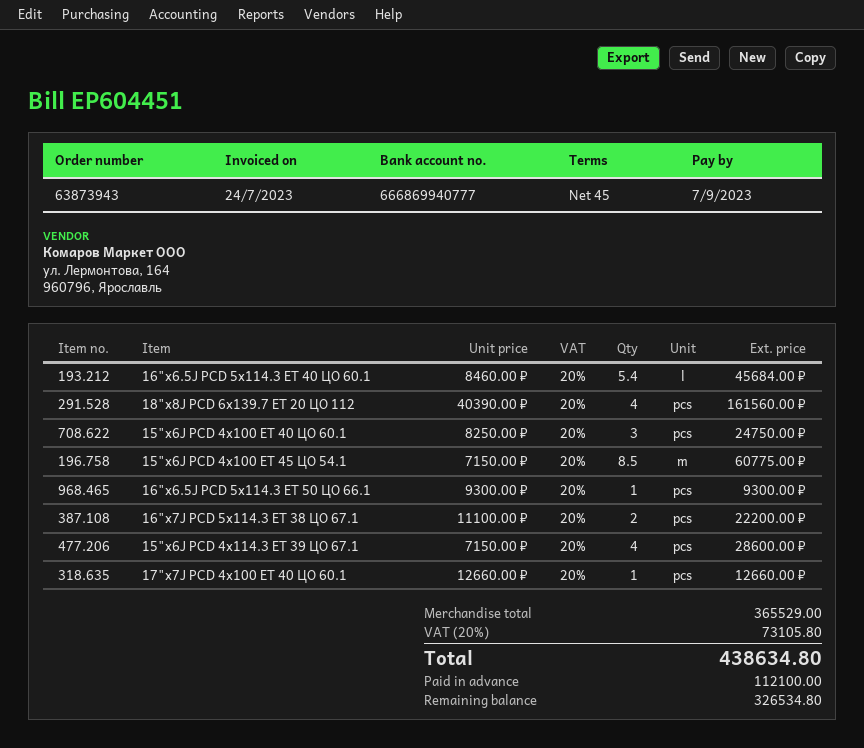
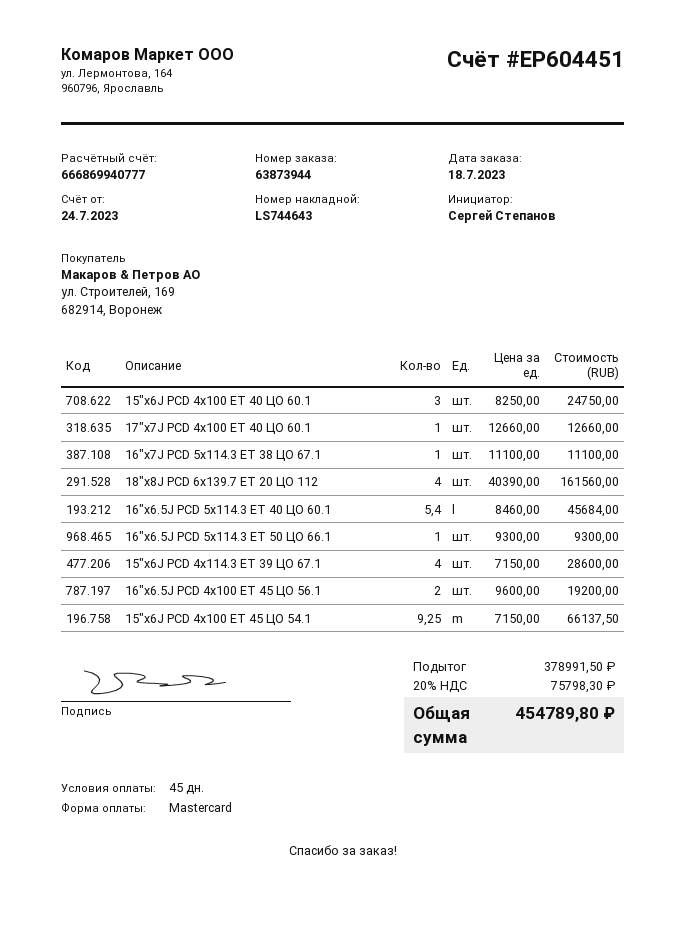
order number: 63873943 -> 63873944
15"x6J PCD 4x100 ЕТ 45 ЦО 54.1: 8.5 x 7150.00 = 60775.00 -> 9.25 x 7150.00 = 66137.50
16"x7J PCD 5x114.3 ЕТ 38 ЦО 67.1: 2 x 11100.00 = 22200.00 -> 1 x 11100.00 = 11100.00
16"x6.5J PCD 4x100 ЕТ 45 ЦО 56.1: none -> 2 x 9600.00 = 19200.00
subtotal: 365529.00 -> 378991.50
tax: 20% = 73105.80 -> 20% = 75798.30
total: 438634.80 -> 454789.80

